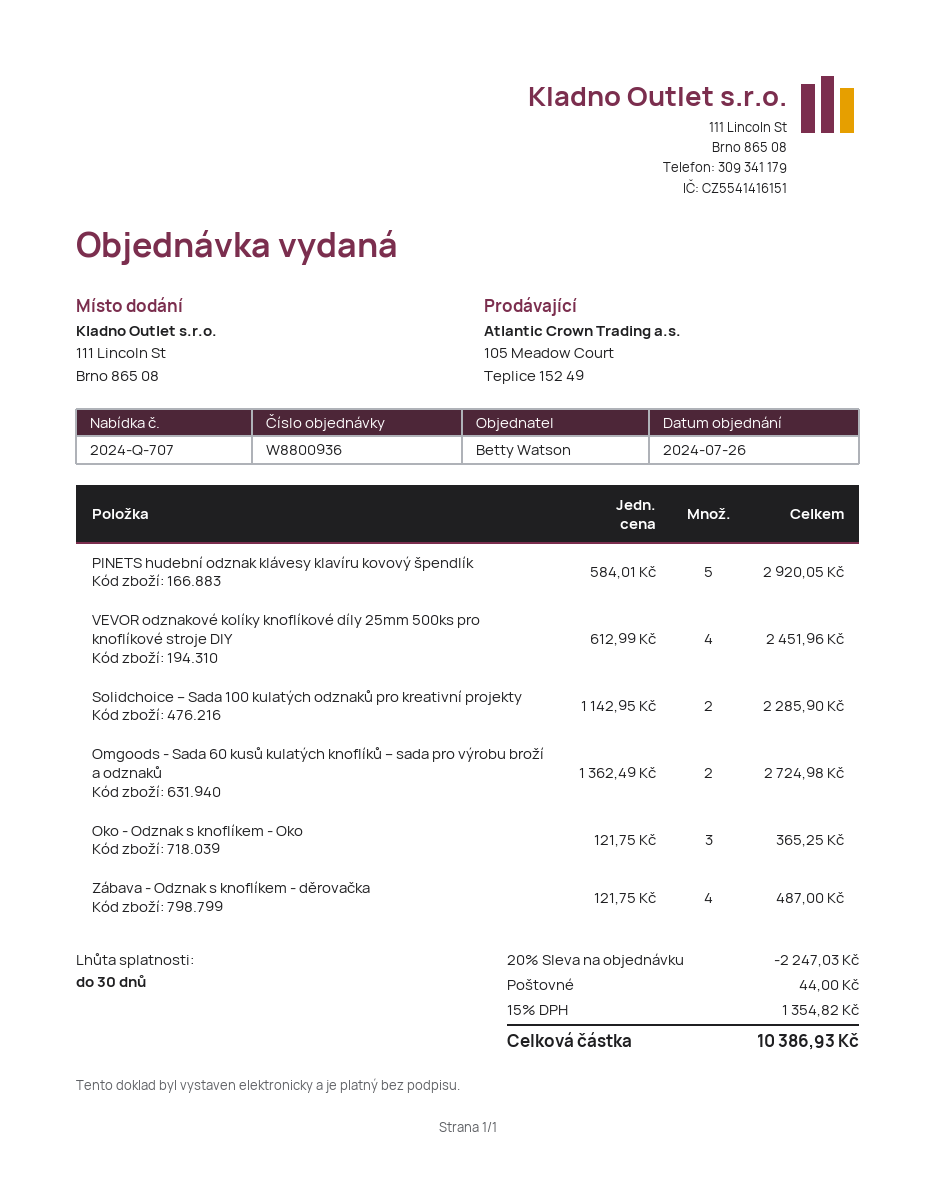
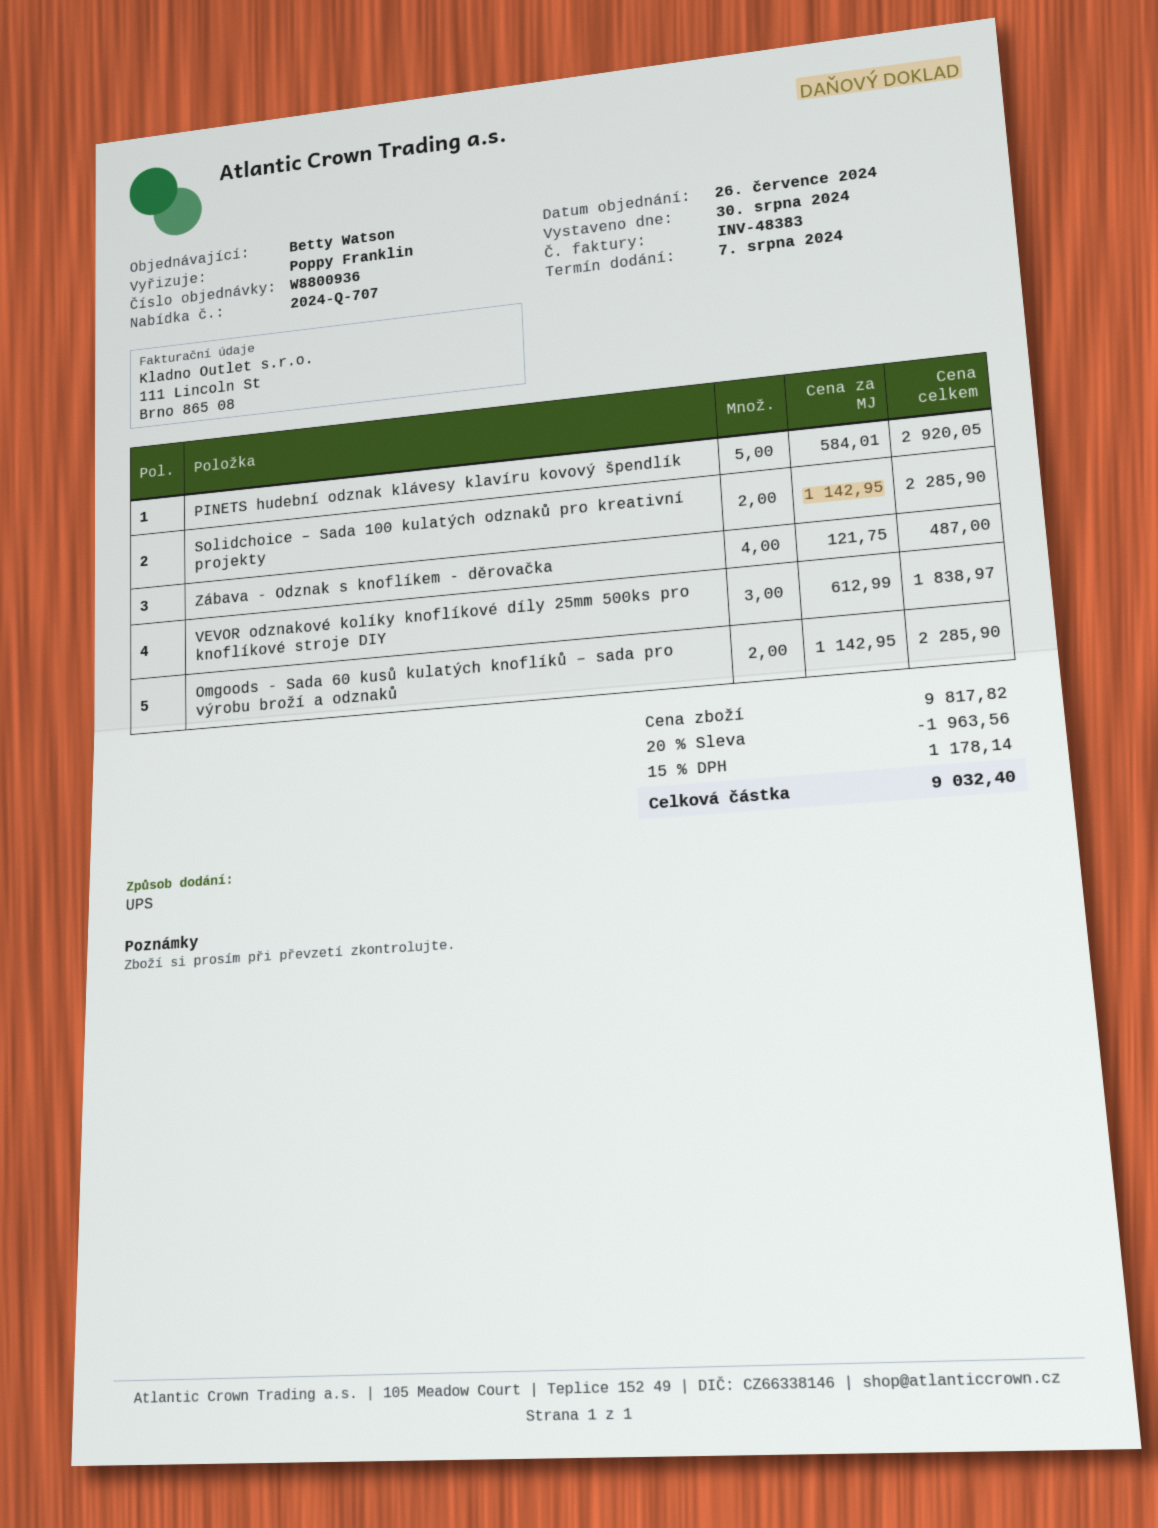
VEVOR odznakové kolíky knoflíkové díly 25mm 500ks pro knoflíkové stroje DIY: 4 x 612.99 = 2451.96 -> 3 x 612.99 = 1838.97
Omgoods - Sada 60 kusů kulatých knoflíků – sada pro výrobu broží a odznaků: 2 x 1362.49 = 2724.98 -> 2 x 1142.95 = 2285.90
Oko - Odznak s knoflíkem - Oko: 3 x 121.75 = 365.25 -> none
discount: 20% = 2247.03 -> 20% = 1963.56
shipping: 44.00 -> none
tax: 15% = 1354.82 -> 15% = 1178.14
total: 10386.93 -> 9032.40

